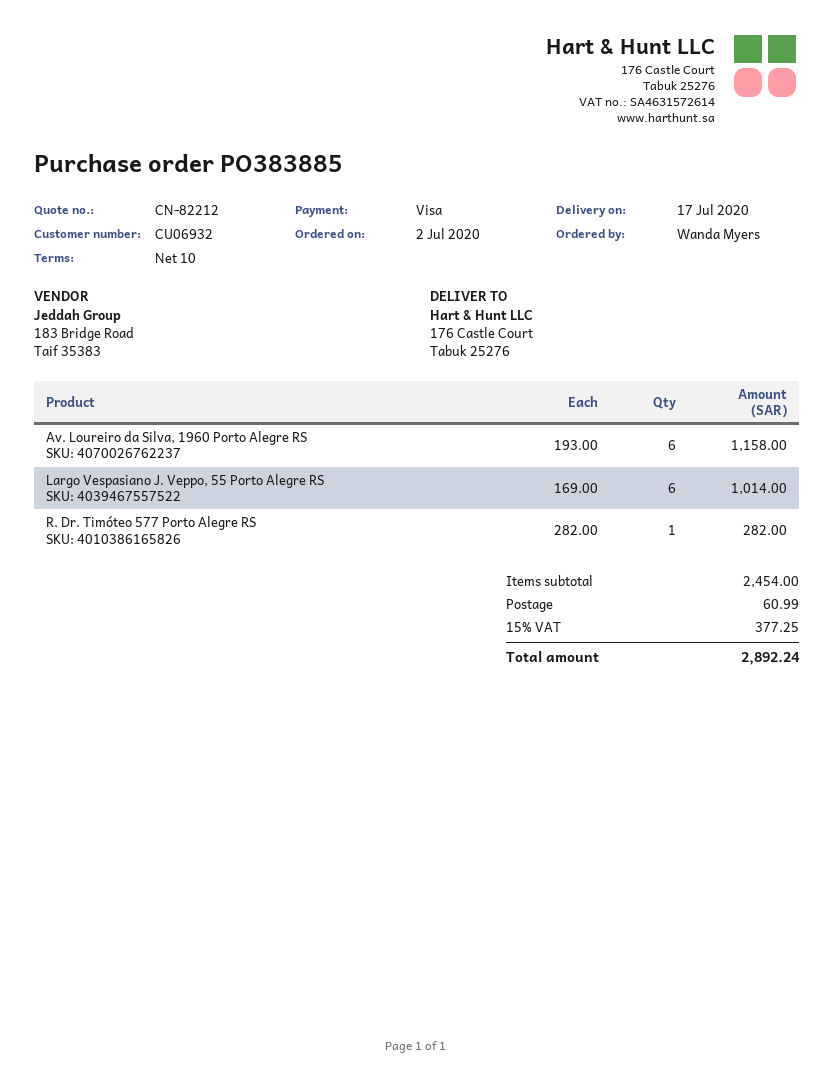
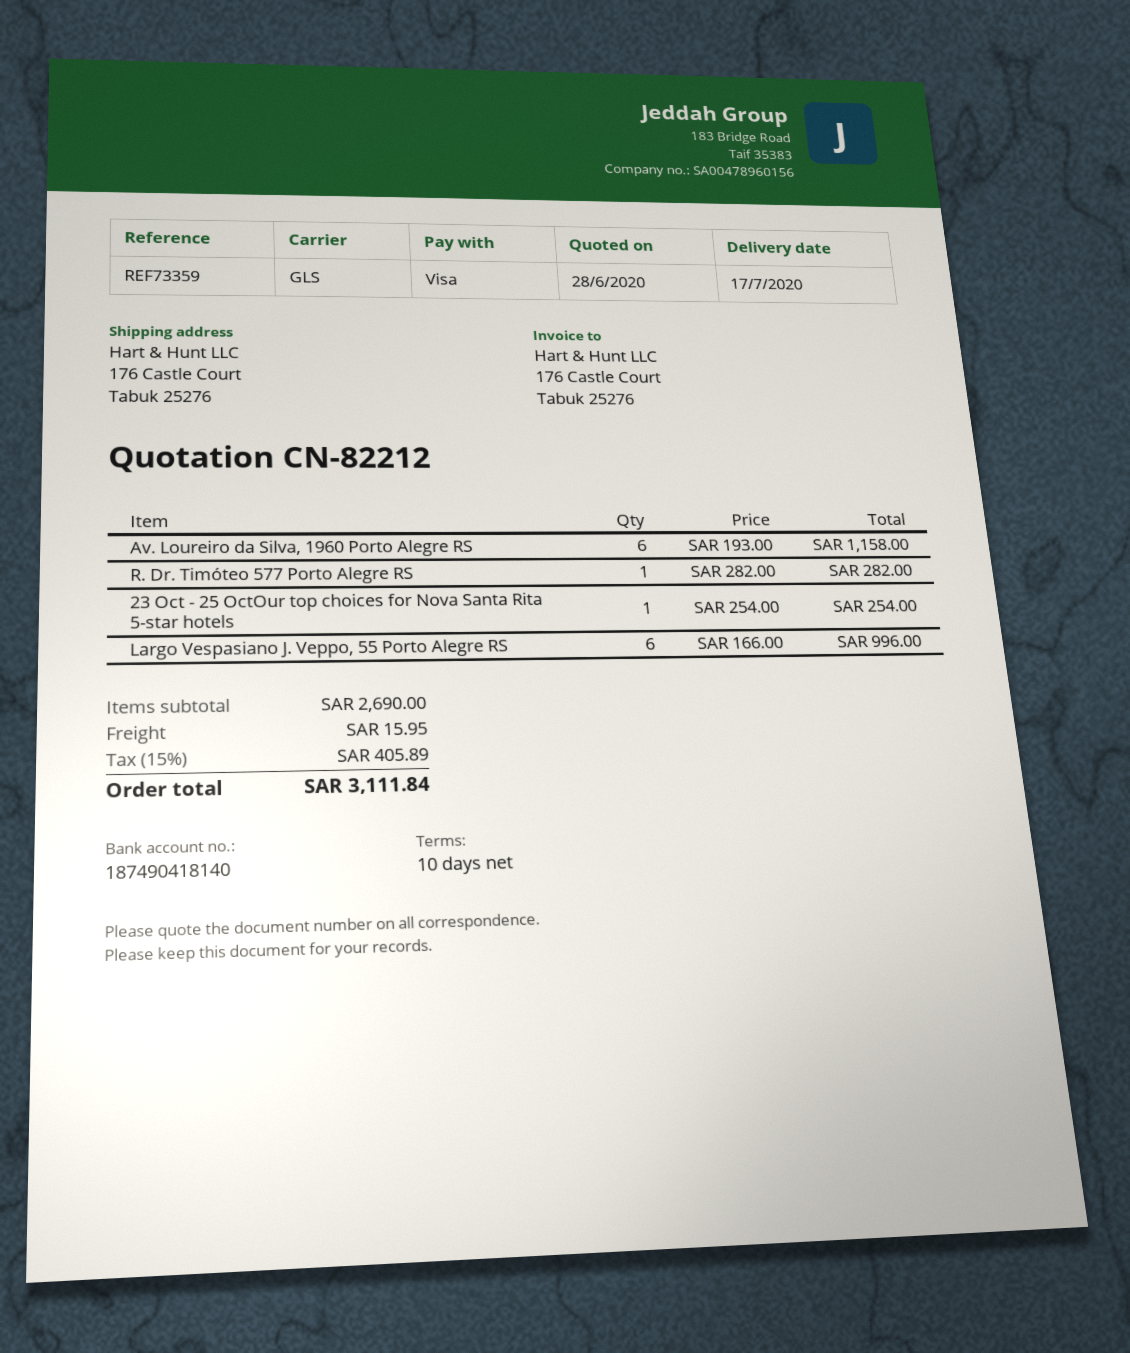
Largo Vespasiano J. Veppo, 55 Porto Alegre RS: 6 x 169.00 = 1014.00 -> 6 x 166.00 = 996.00
23 Oct - 25 OctOur top choices for Nova Santa Rita 5-star hotels: none -> 1 x 254.00 = 254.00
subtotal: 2454.00 -> 2690.00
shipping: 60.99 -> 15.95
tax: 15% = 377.25 -> 15% = 405.89
total: 2892.24 -> 3111.84

